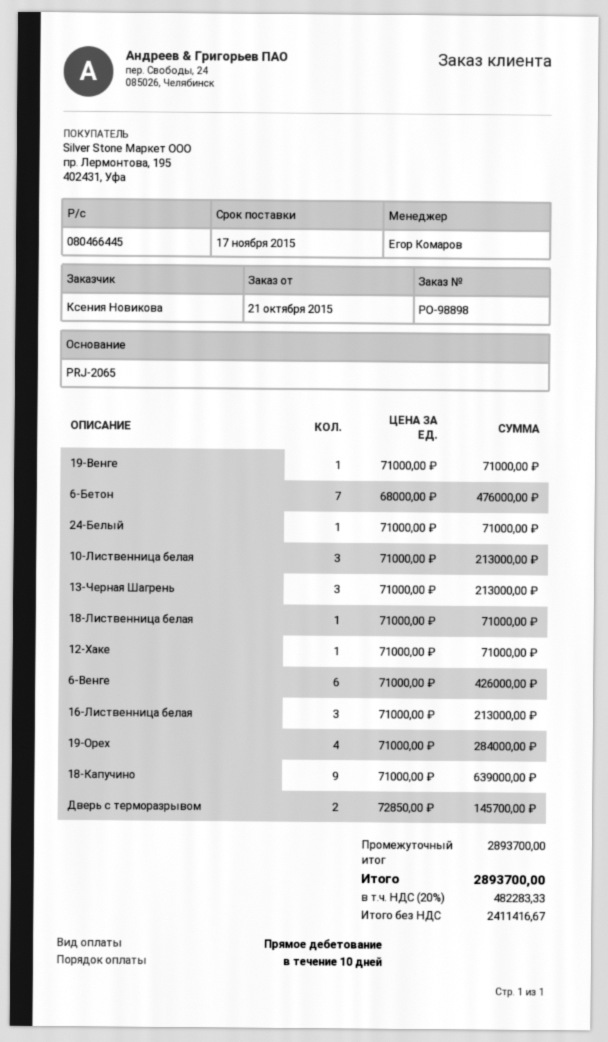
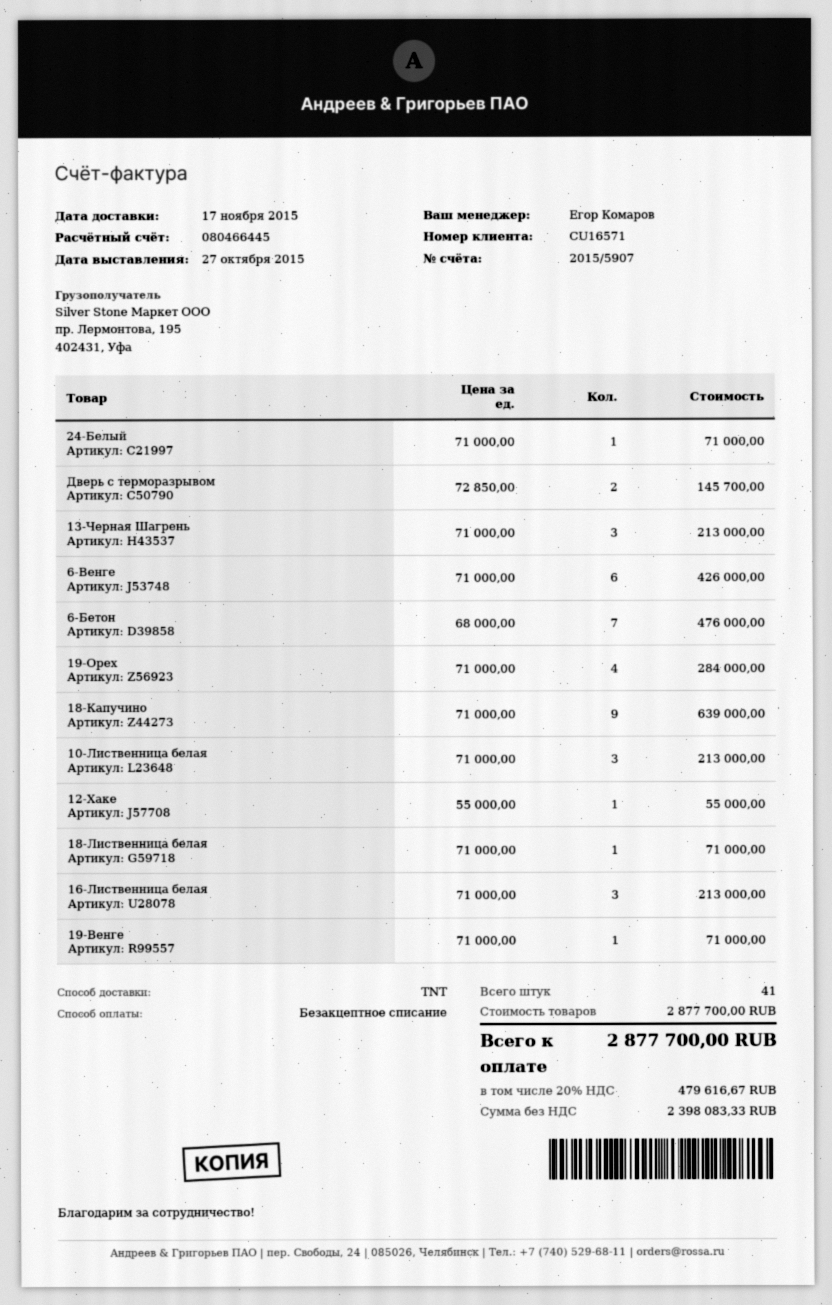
12-Хаке: 1 x 71000.00 = 71000.00 -> 1 x 55000.00 = 55000.00
subtotal: 2893700.00 -> 2877700.00
net: 2411416.67 -> 2398083.33
tax: 20% = 482283.33 -> 20% = 479616.67
total: 2893700.00 -> 2877700.00

